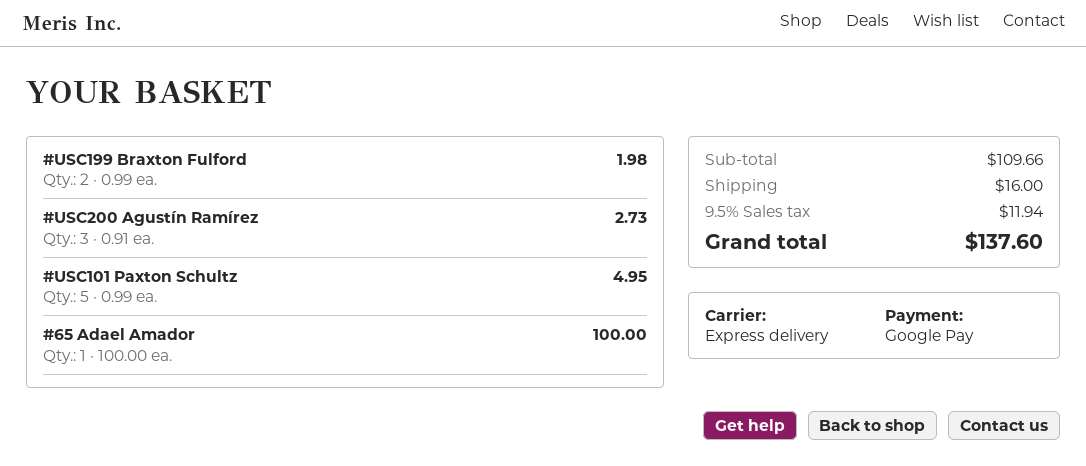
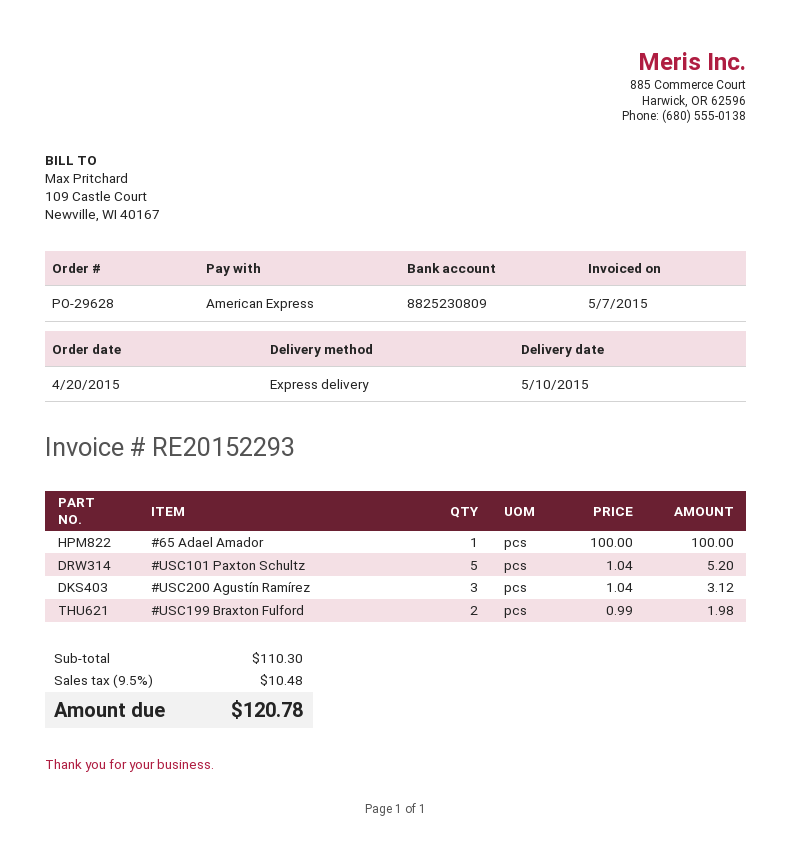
payment method: Google Pay -> American Express
#USC200 Agustín Ramírez: 3 x 0.91 = 2.73 -> 3 x 1.04 = 3.12
#USC101 Paxton Schultz: 5 x 0.99 = 4.95 -> 5 x 1.04 = 5.20
subtotal: 109.66 -> 110.30
shipping: 16.00 -> none
tax: 9.5% = 11.94 -> 9.5% = 10.48
total: 137.60 -> 120.78

